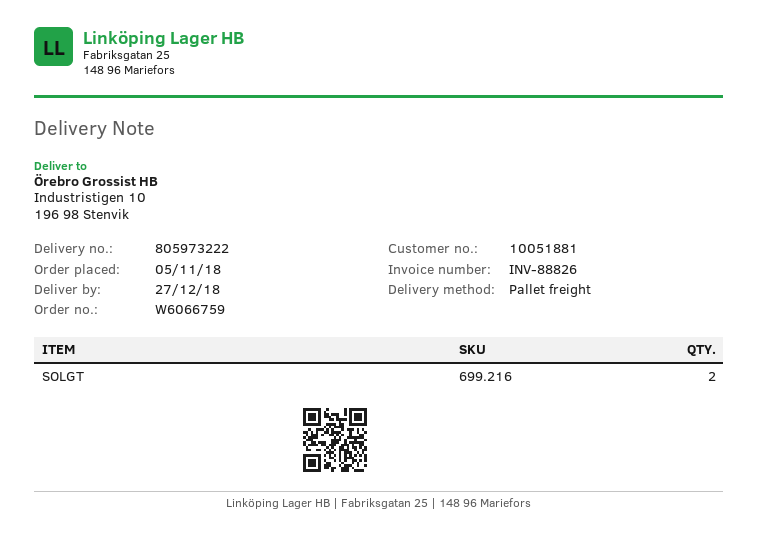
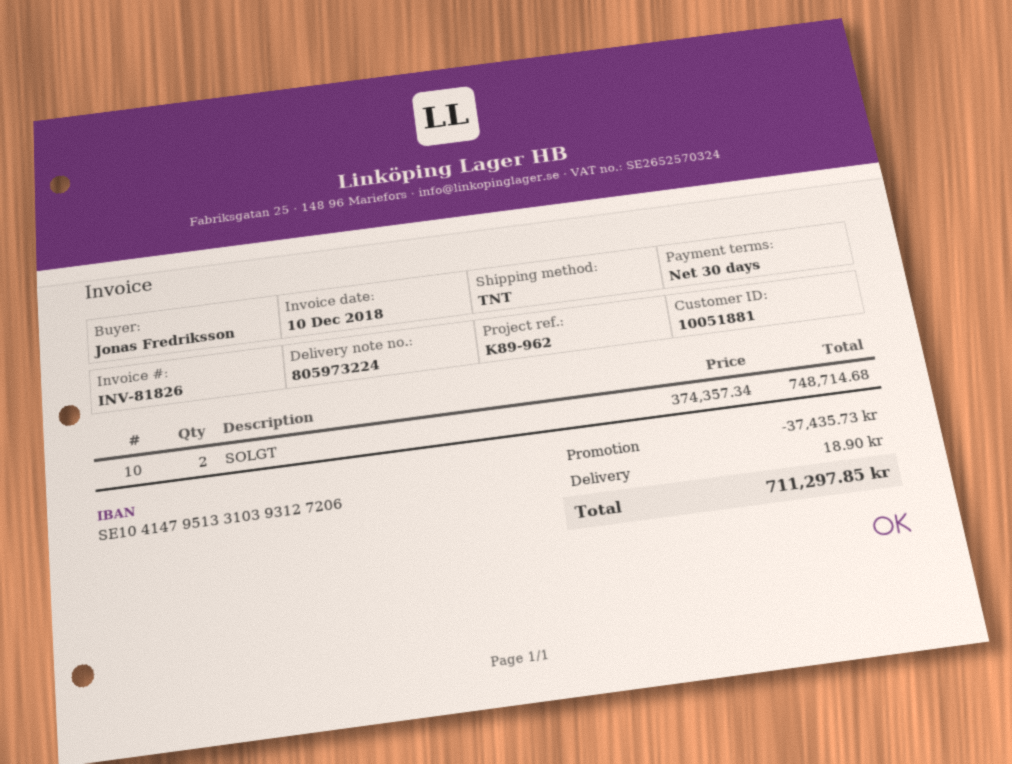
delivery note number: 805973222 -> 805973224
invoice number: INV-88826 -> INV-81826
shipping method: pallet freight -> TNT

